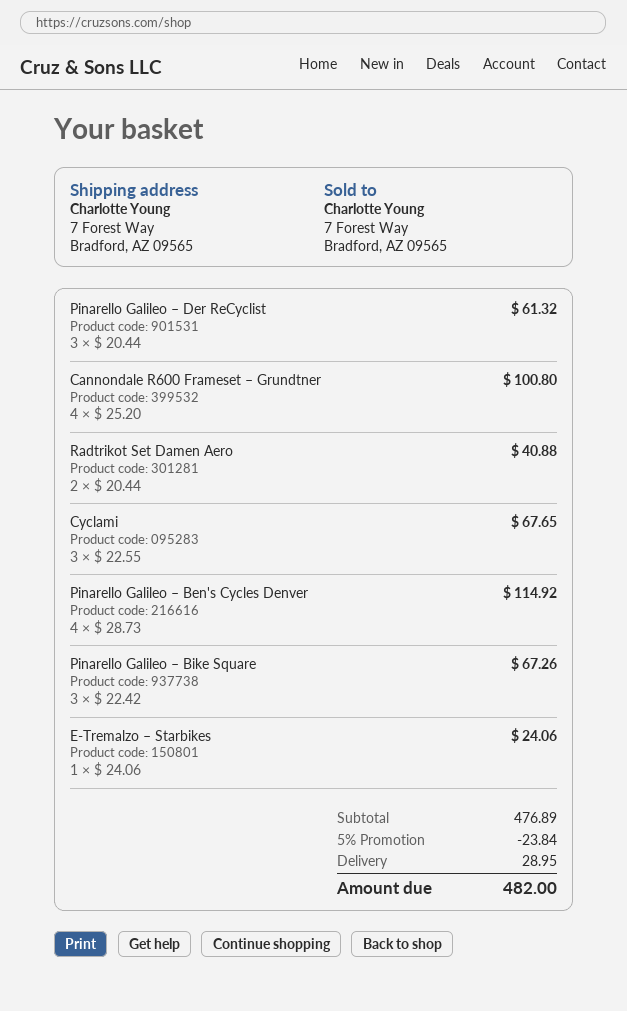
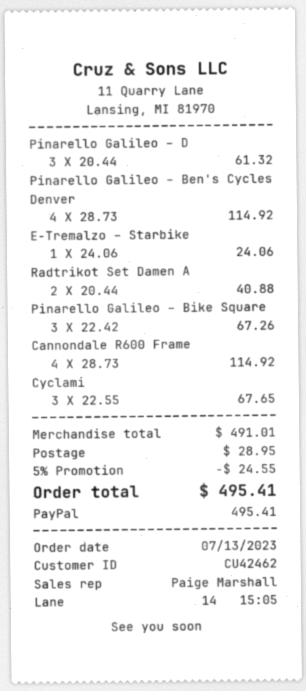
Cannondale R600 Frameset – Grundtner: 4 x 25.20 = 100.80 -> 4 x 28.73 = 114.92
subtotal: 476.89 -> 491.01
discount: 5% = 23.84 -> 5% = 24.55
total: 482.00 -> 495.41

